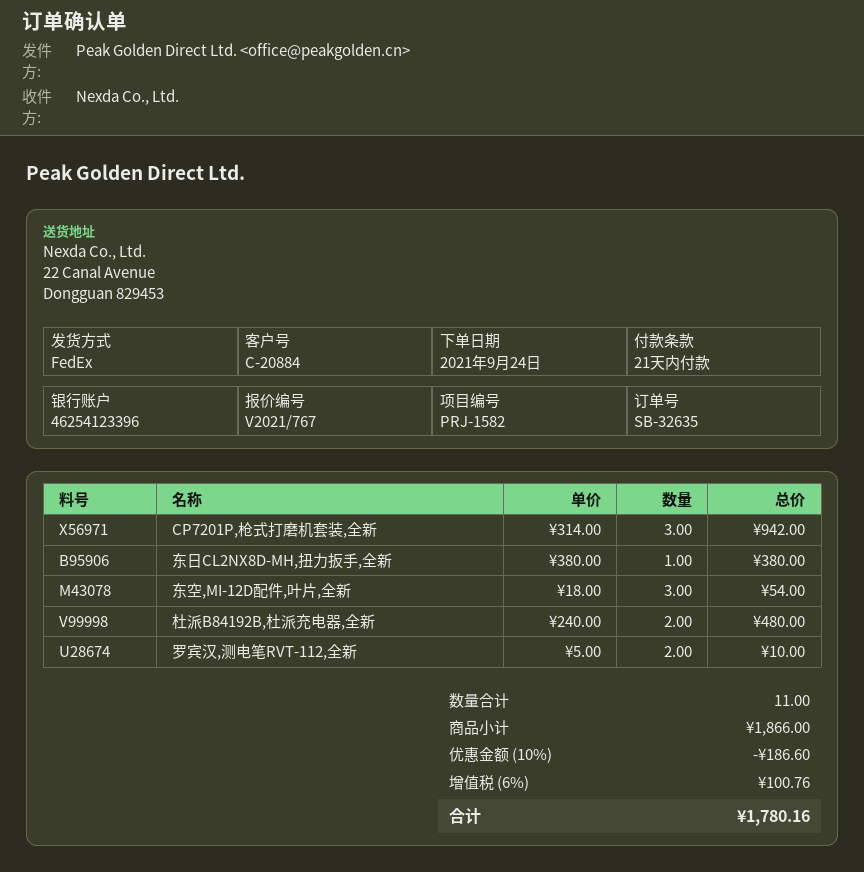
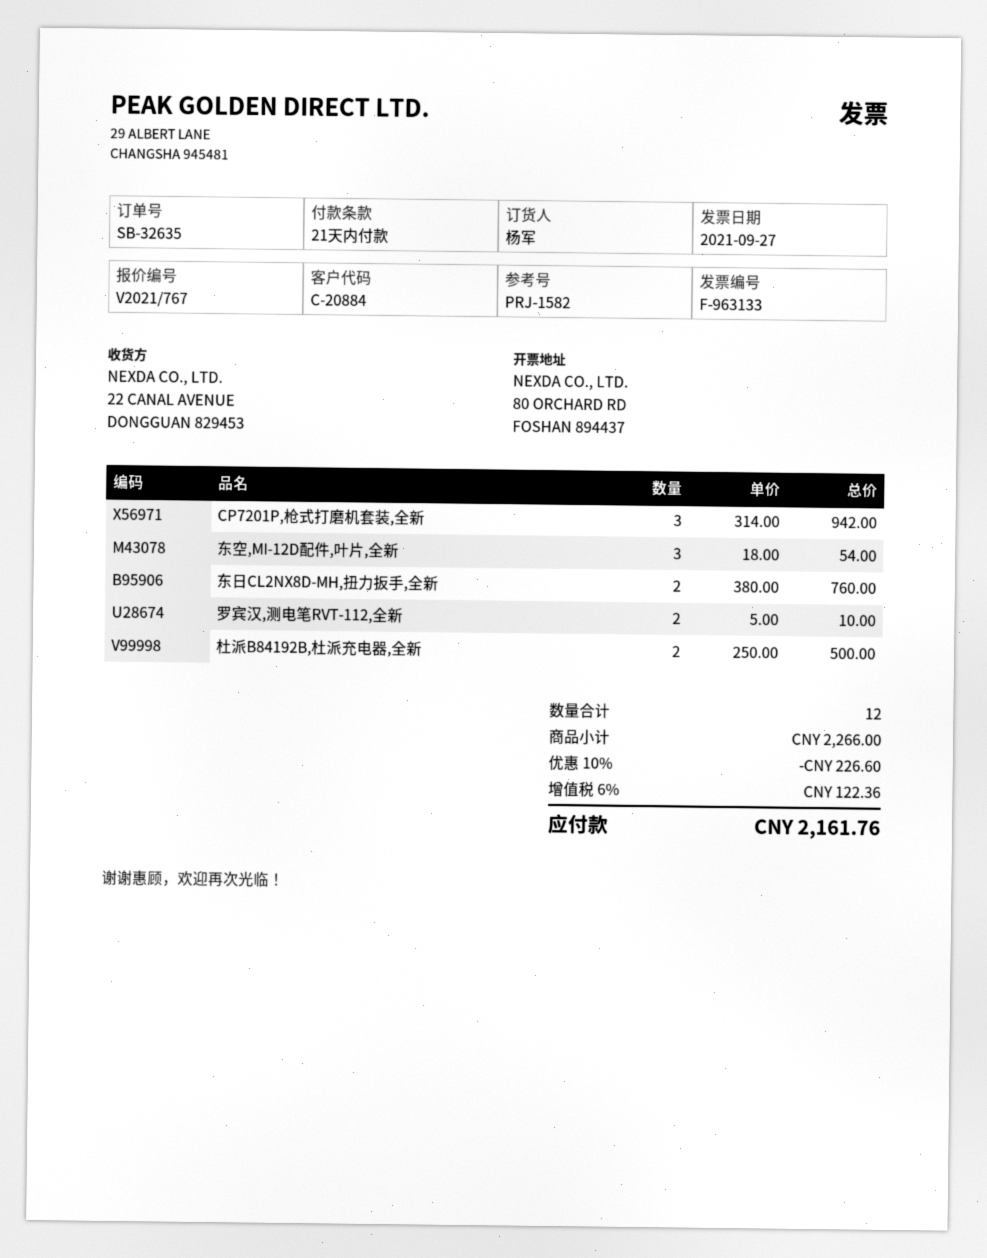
东日CL2NX8D-MH,扭力扳手,全新: 1 x 380.00 = 380.00 -> 2 x 380.00 = 760.00
杜派B84192B,杜派充电器,全新: 2 x 240.00 = 480.00 -> 2 x 250.00 = 500.00
total quantity: 11 -> 12
subtotal: 1866.00 -> 2266.00
discount: 10% = 186.60 -> 10% = 226.60
tax: 6% = 100.76 -> 6% = 122.36
total: 1780.16 -> 2161.76

